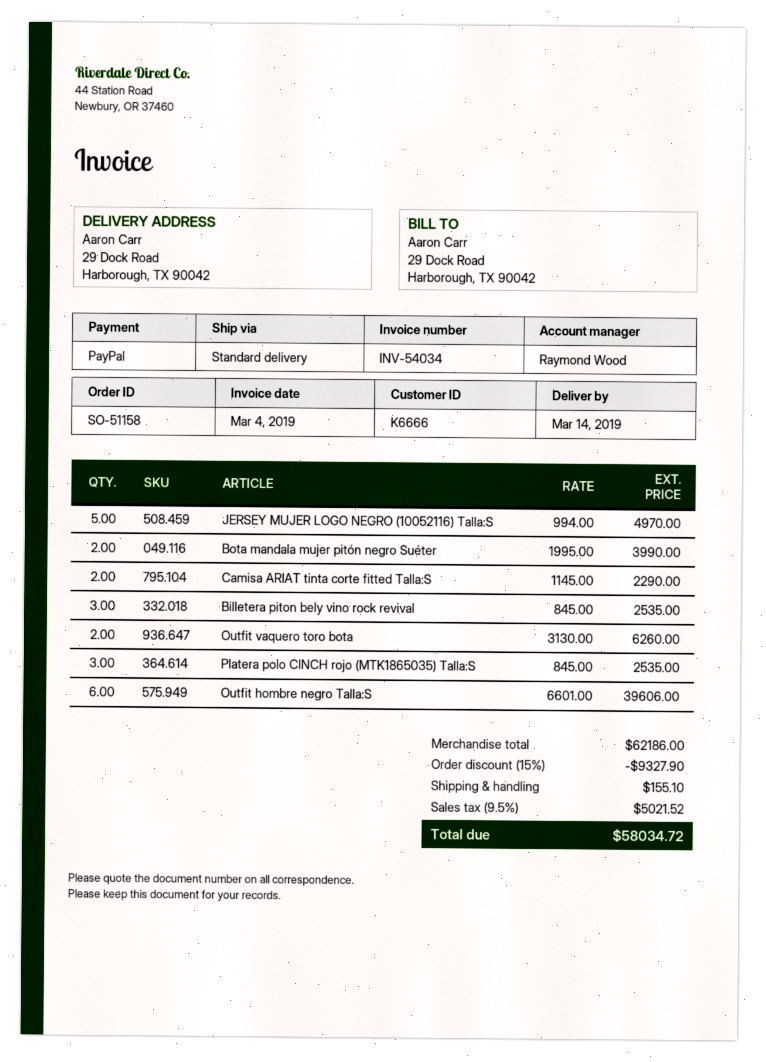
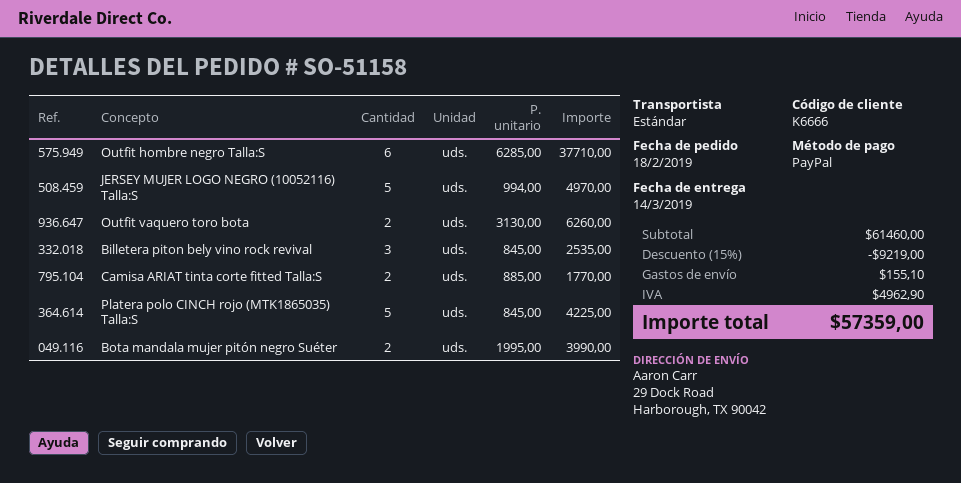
Camisa ARIAT tinta corte fitted Talla:S: 2 x 1145.00 = 2290.00 -> 2 x 885.00 = 1770.00
Platera polo CINCH rojo (MTK1865035) Talla:S: 3 x 845.00 = 2535.00 -> 5 x 845.00 = 4225.00
Outfit hombre negro Talla:S: 6 x 6601.00 = 39606.00 -> 6 x 6285.00 = 37710.00
subtotal: 62186.00 -> 61460.00
discount: 15% = 9327.90 -> 15% = 9219.00
tax: 5021.52 -> 4962.90
total: 58034.72 -> 57359.00

